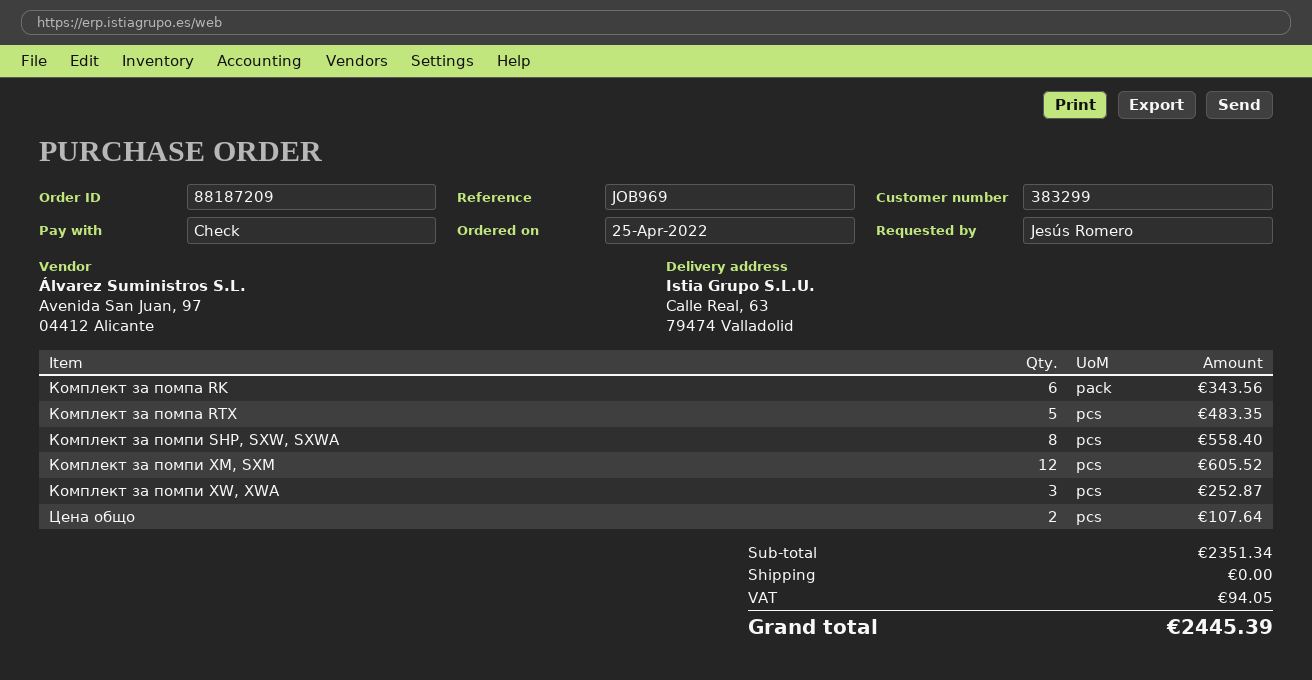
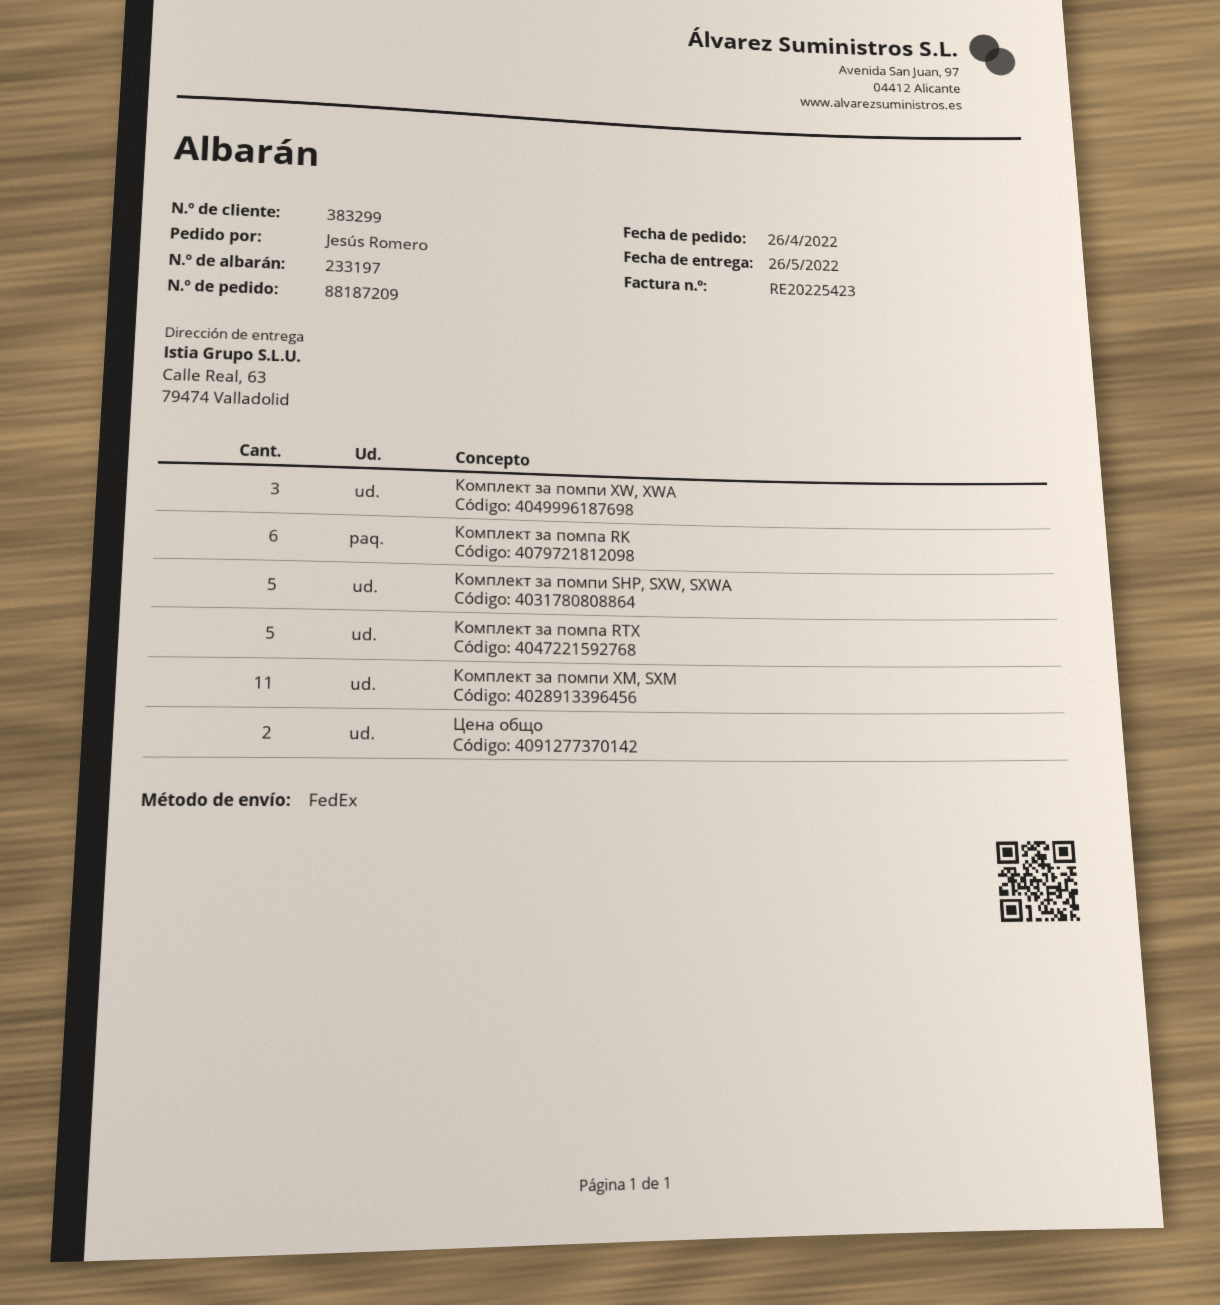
order date: 2022-04-25 -> 2022-04-26
Комплект за помпи SHP, SXW, SXWA: 8 -> 5
Комплект за помпи XM, SXM: 12 -> 11

